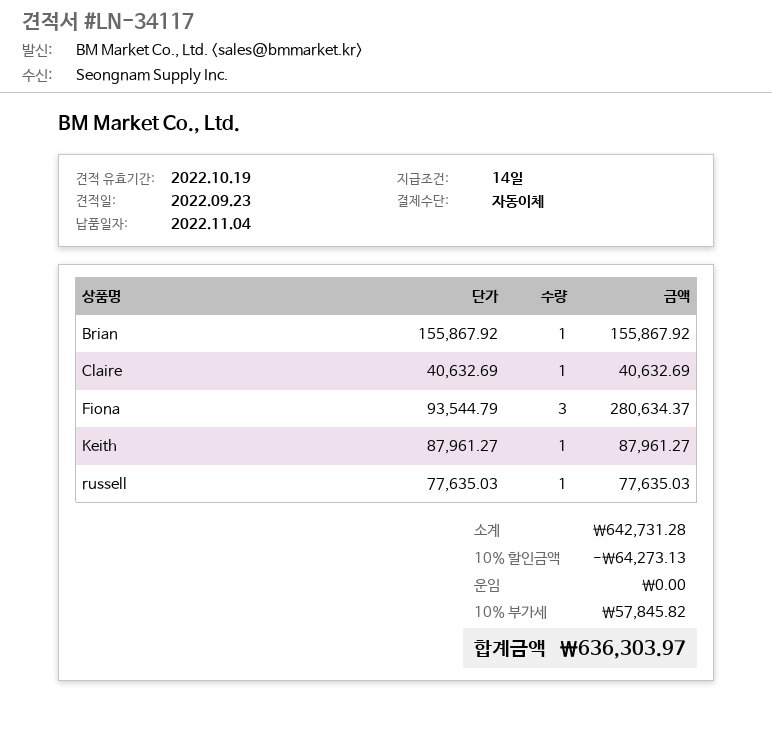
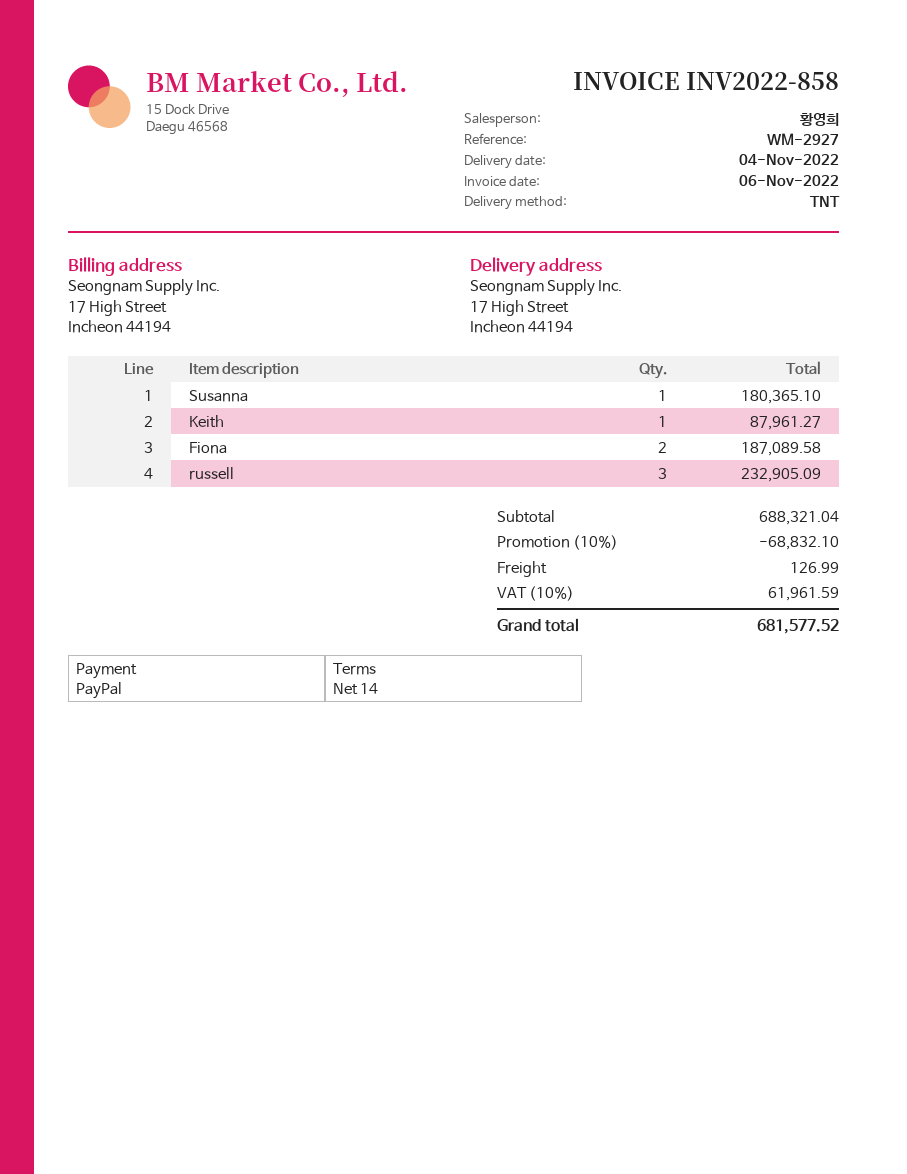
payment method: direct debit -> PayPal
Brian: 1 for 155867.92 -> none
Claire: 1 for 40632.69 -> none
Fiona: 3 for 280634.37 -> 2 for 187089.58
russell: 1 for 77635.03 -> 3 for 232905.09
Susanna: none -> 1 for 180365.10
subtotal: 642731.28 -> 688321.04
discount: 10% = 64273.13 -> 10% = 68832.10
shipping: 0.00 -> 126.99
tax: 10% = 57845.82 -> 10% = 61961.59
total: 636303.97 -> 681577.52

